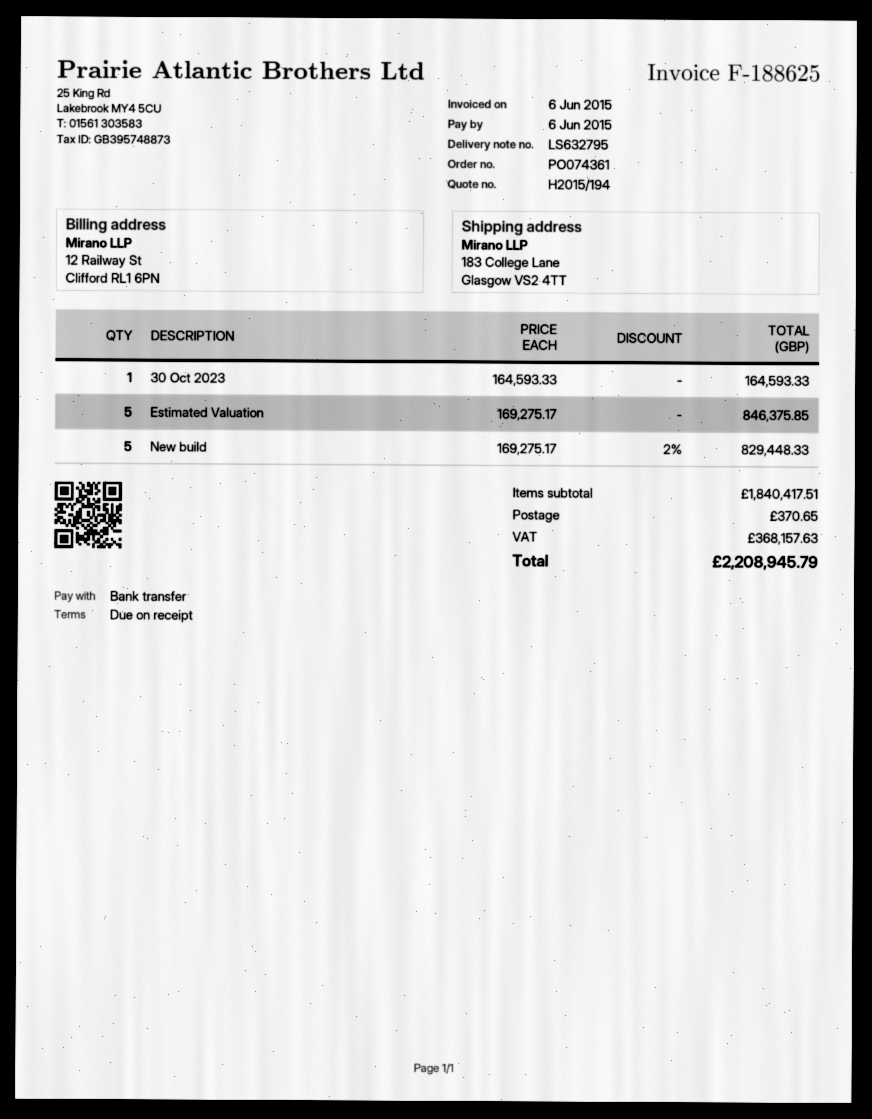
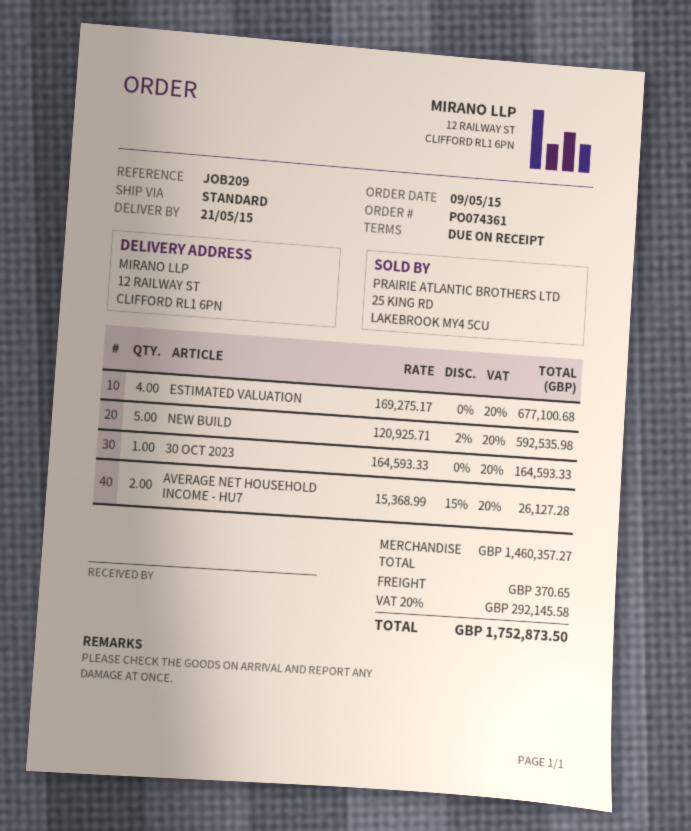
ship to: 183 College Lane, Glasgow VS2 4TT -> 12 RAILWAY ST, CLIFFORD RL1 6PN
Estimated Valuation: 5 x 169275.17 = 846375.85 -> 4 x 169275.17 = 677100.68
New build: 5 x 169275.17 - 2% = 829448.33 -> 5 x 120925.71 - 2% = 592535.98
AVERAGE NET HOUSEHOLD INCOME - HU7: none -> 2 x 15368.99 - 15% = 26127.28
subtotal: 1840417.51 -> 1460357.27
tax: 368157.63 -> 292145.58
total: 2208945.79 -> 1752873.50

